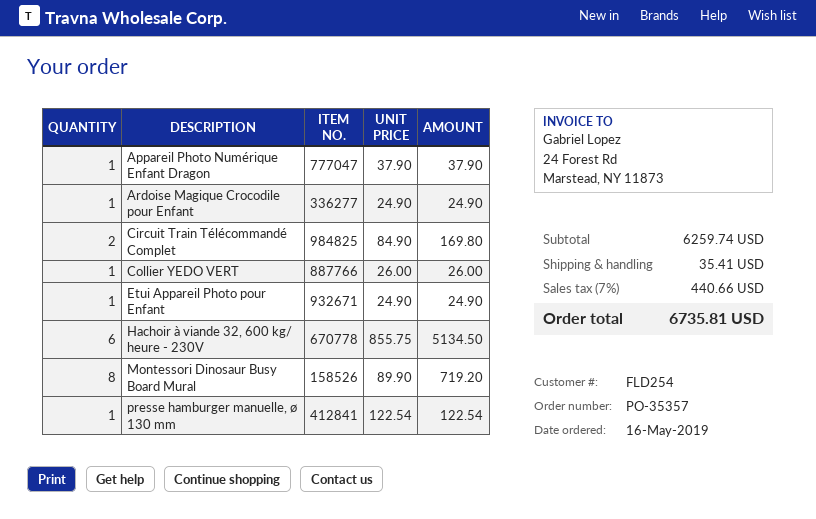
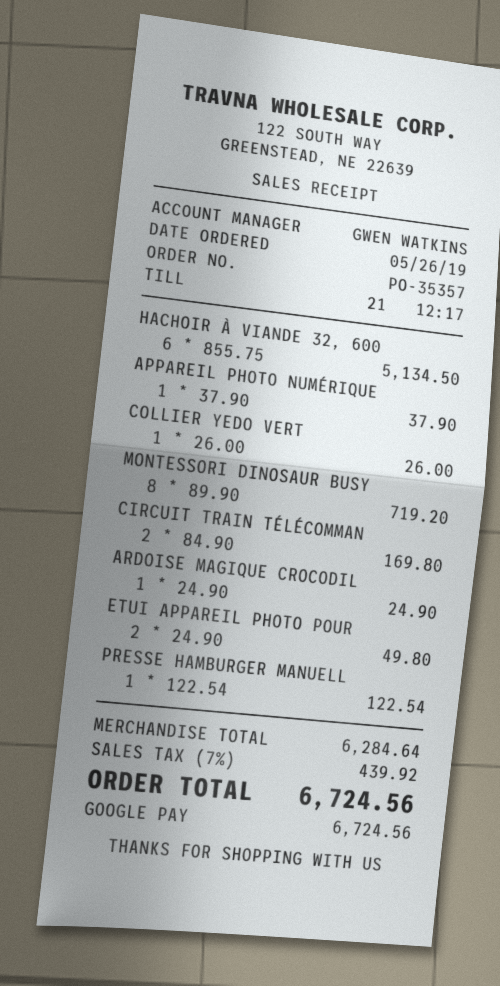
order date: 2019-05-16 -> 2019-05-26
Etui Appareil Photo pour Enfant: 1 x 24.90 = 24.90 -> 2 x 24.90 = 49.80
subtotal: 6259.74 -> 6284.64
shipping: 35.41 -> none
tax: 7% = 440.66 -> 7% = 439.92
total: 6735.81 -> 6724.56

